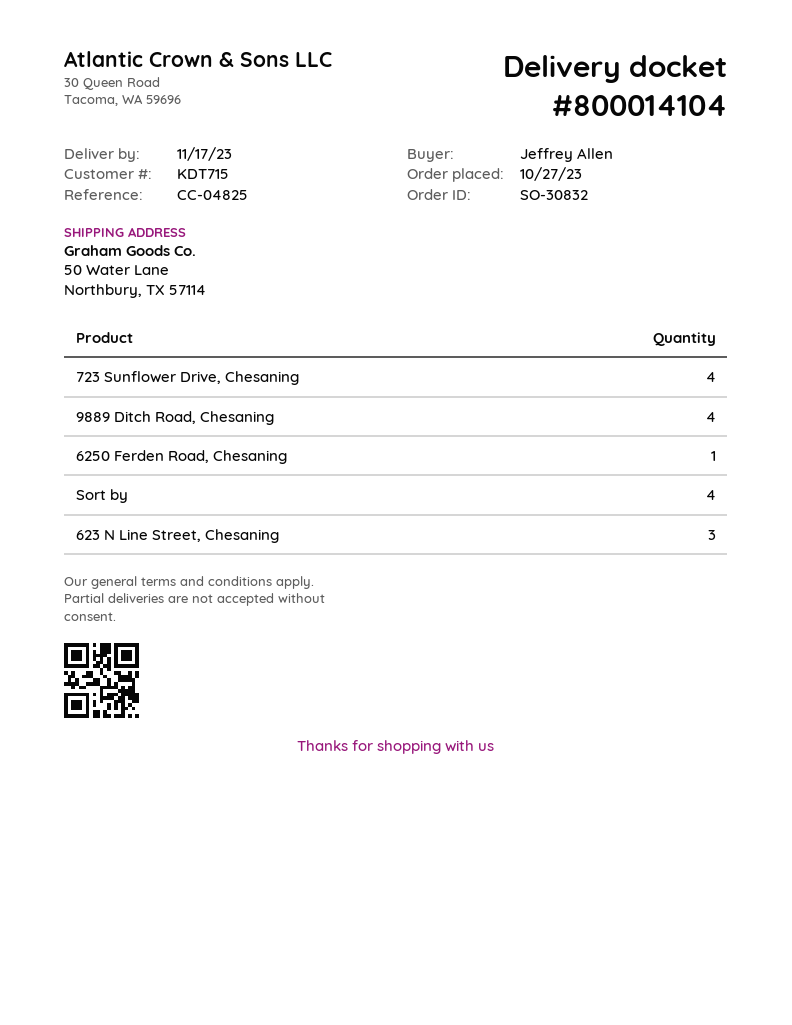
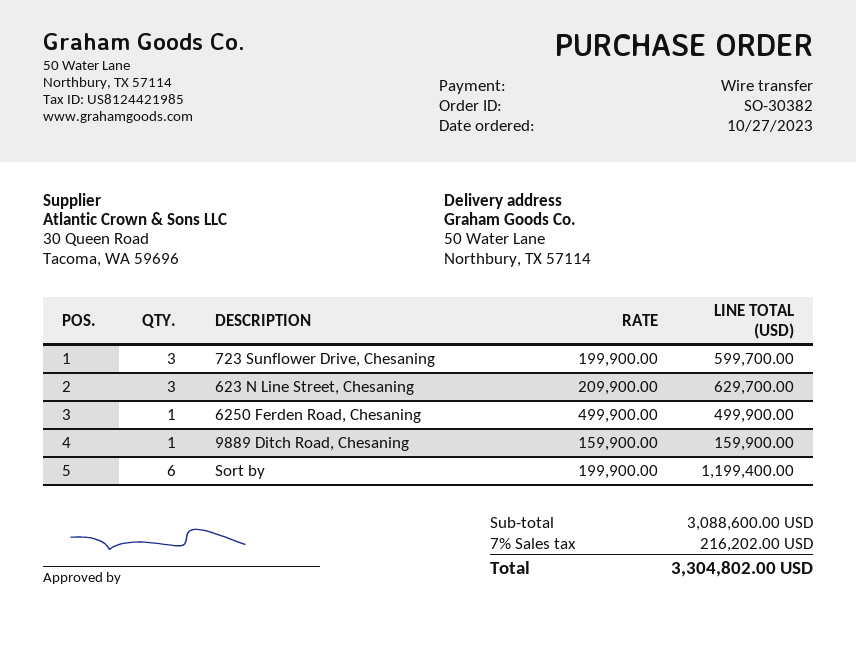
order number: SO-30832 -> SO-30382
723 Sunflower Drive, Chesaning: 4 -> 3
9889 Ditch Road, Chesaning: 4 -> 1
Sort by: 4 -> 6

